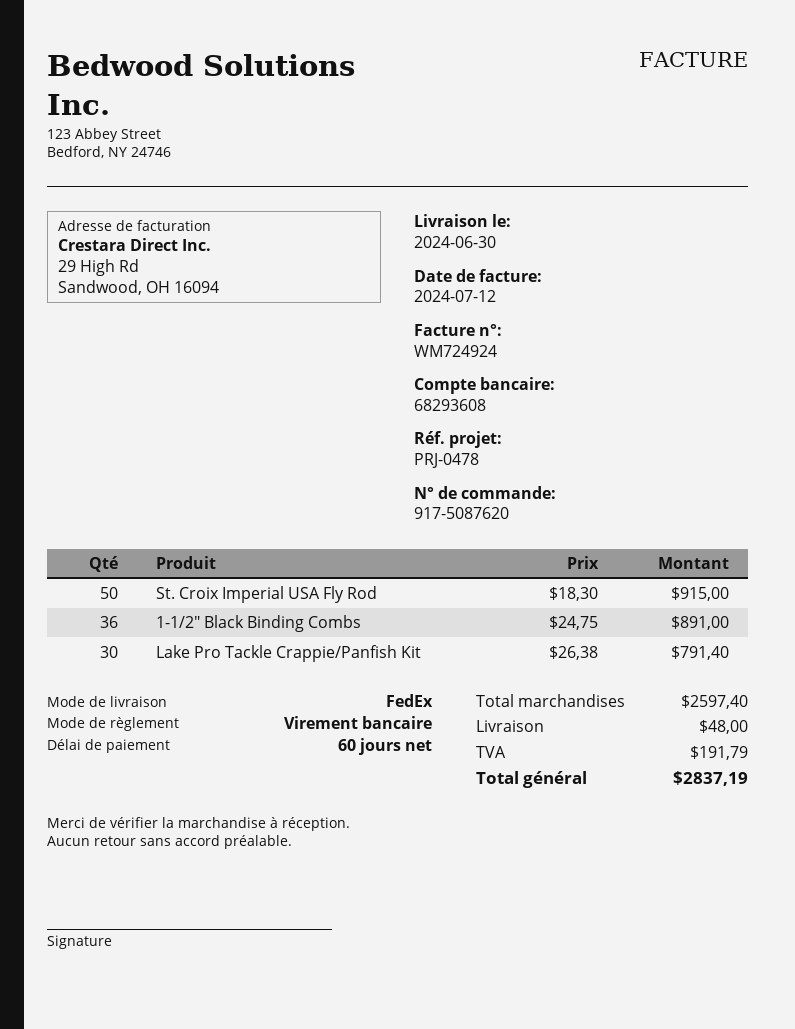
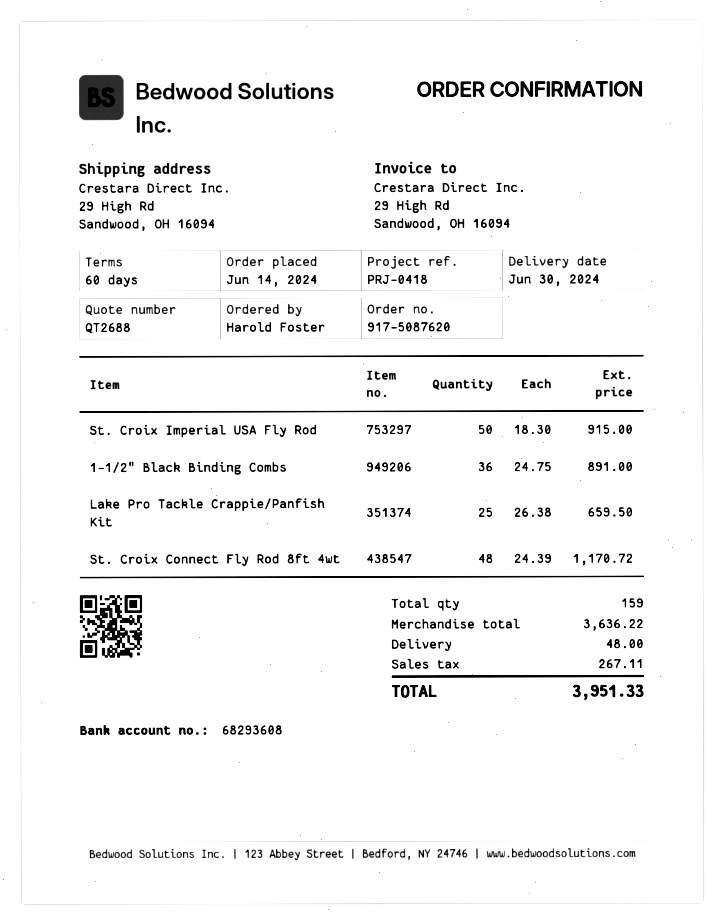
reference: PRJ-0478 -> PRJ-0418
Lake Pro Tackle Crappie/Panfish Kit: 30 x 26.38 = 791.40 -> 25 x 26.38 = 659.50
St. Croix Connect Fly Rod 8ft 4wt: none -> 48 x 24.39 = 1170.72
subtotal: 2597.40 -> 3636.22
tax: 191.79 -> 267.11
total: 2837.19 -> 3951.33

